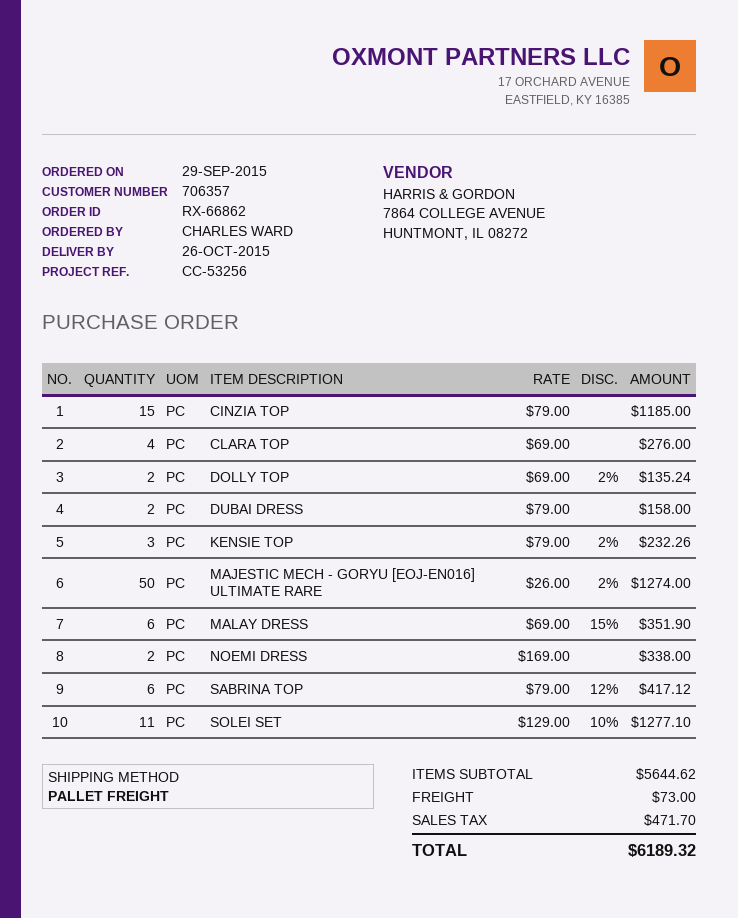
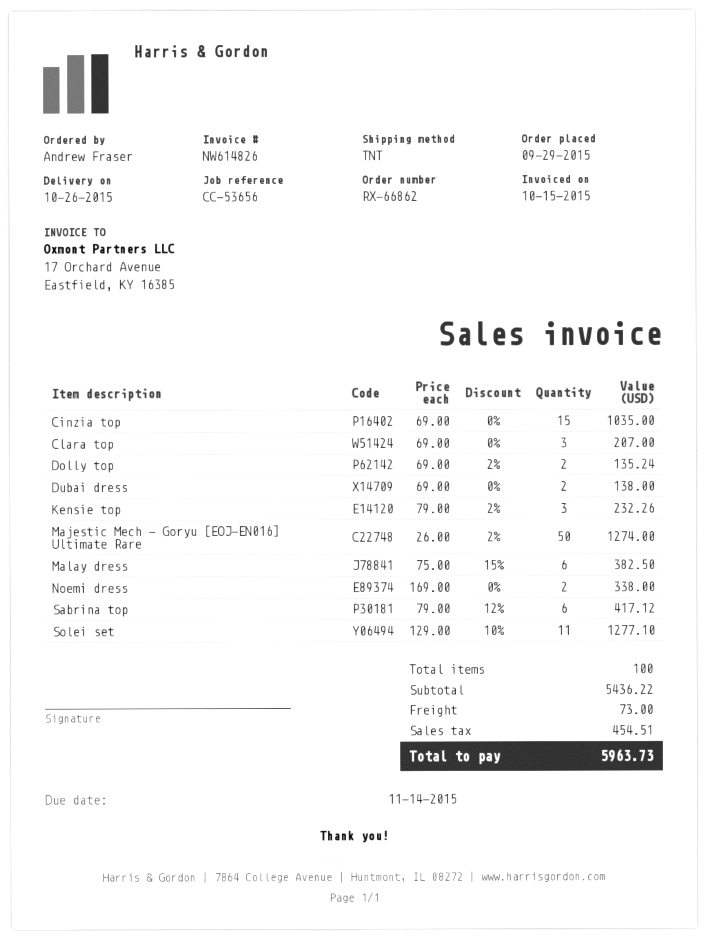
reference: CC-53256 -> CC-53656
ordered by: CHARLES WARD -> Andrew Fraser
shipping method: pallet freight -> TNT
CINZIA TOP: 15 x 79.00 = 1185.00 -> 15 x 69.00 = 1035.00
CLARA TOP: 4 x 69.00 = 276.00 -> 3 x 69.00 = 207.00
DUBAI DRESS: 2 x 79.00 = 158.00 -> 2 x 69.00 = 138.00
MALAY DRESS: 6 x 69.00 - 15% = 351.90 -> 6 x 75.00 - 15% = 382.50
subtotal: 5644.62 -> 5436.22
tax: 471.70 -> 454.51
total: 6189.32 -> 5963.73

